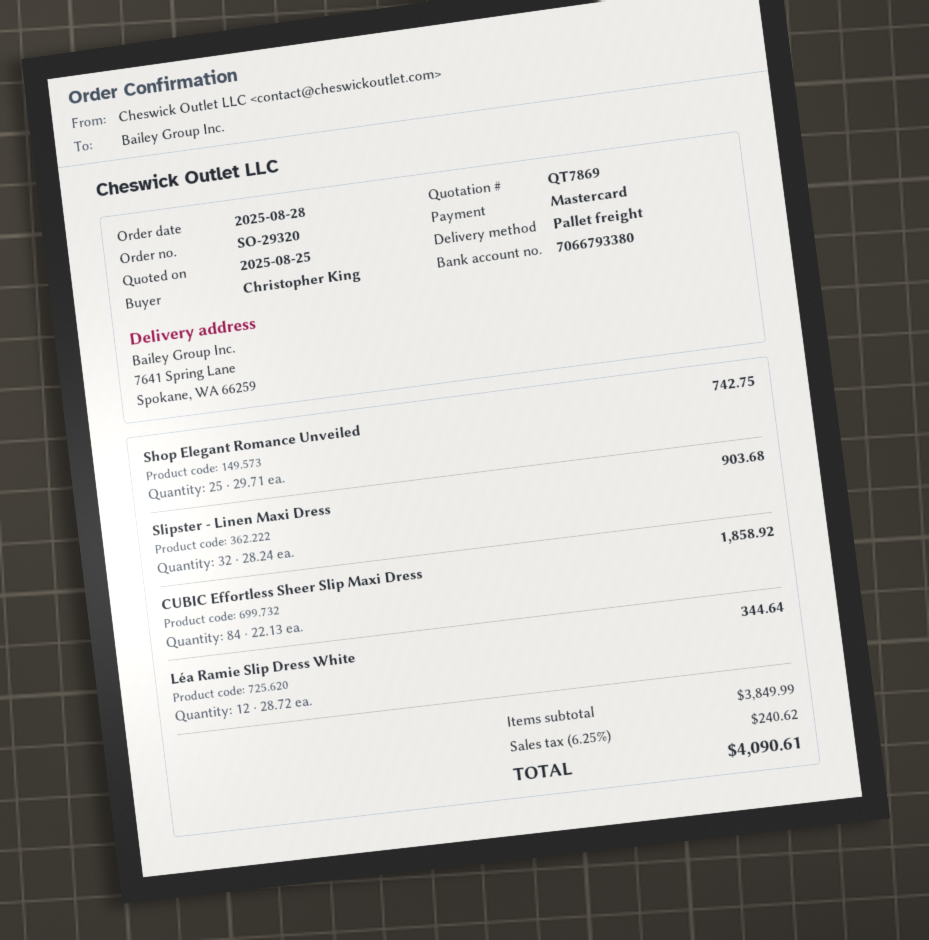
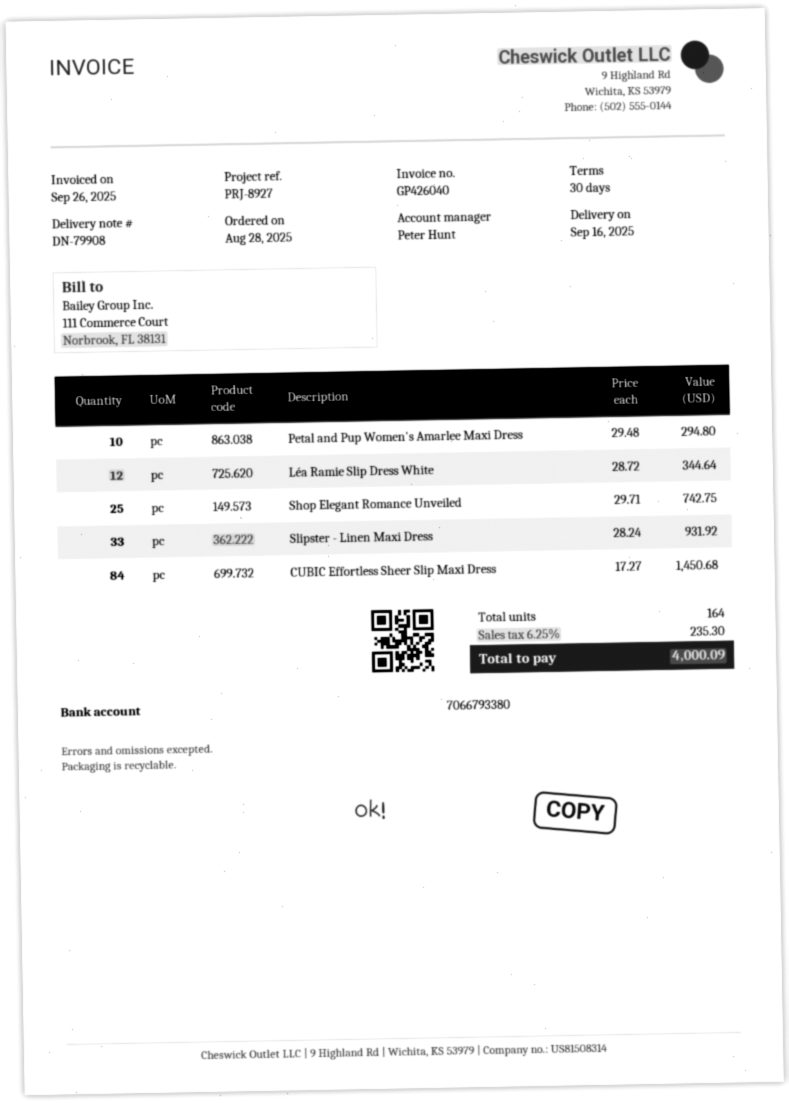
Slipster - Linen Maxi Dress: 32 x 28.24 = 903.68 -> 33 x 28.24 = 931.92
CUBIC Effortless Sheer Slip Maxi Dress: 84 x 22.13 = 1858.92 -> 84 x 17.27 = 1450.68
Petal and Pup Women's Amarlee Maxi Dress: none -> 10 x 29.48 = 294.80
tax: 6.25% = 240.62 -> 6.25% = 235.30
total: 4090.61 -> 4000.09

